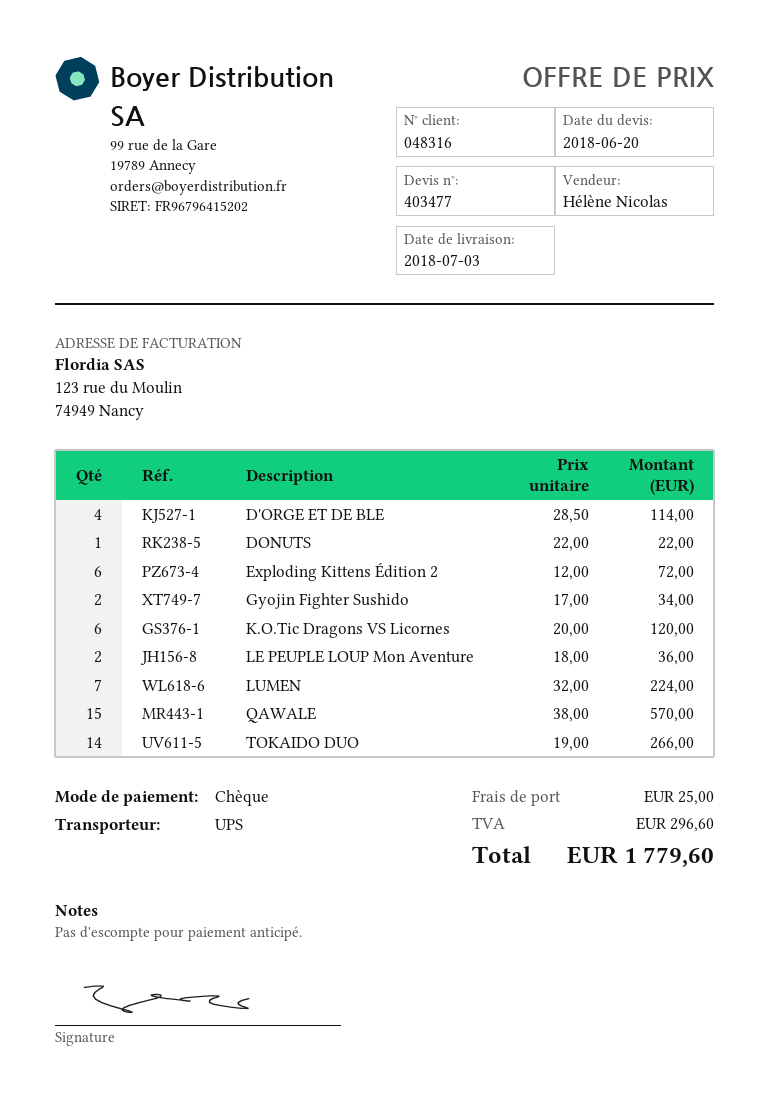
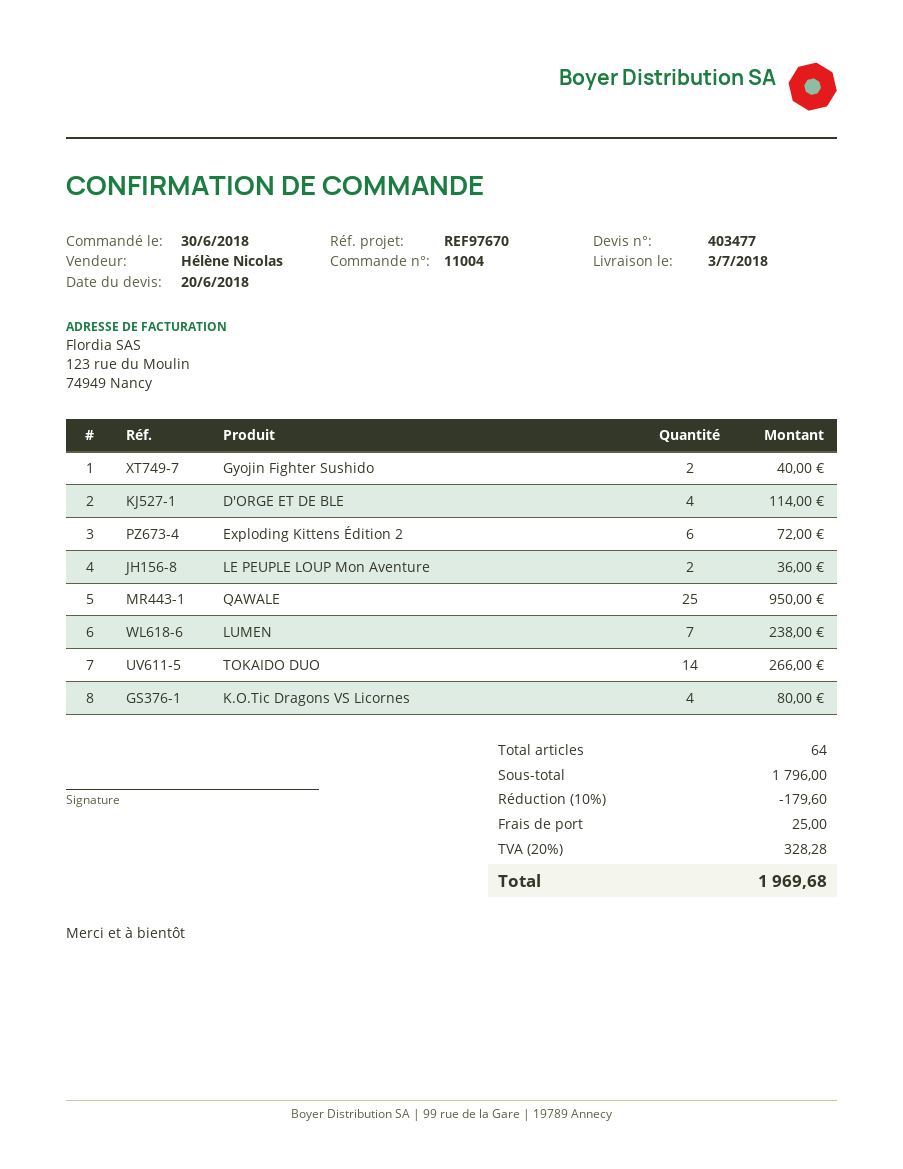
DONUTS: 1 for 22.00 -> none
Gyojin Fighter Sushido: 2 for 34.00 -> 2 for 40.00
K.O.Tic Dragons VS Licornes: 6 for 120.00 -> 4 for 80.00
LUMEN: 7 for 224.00 -> 7 for 238.00
QAWALE: 15 for 570.00 -> 25 for 950.00
discount: none -> 10% = 179.60
tax: 296.60 -> 328.28
total: 1779.60 -> 1969.68

